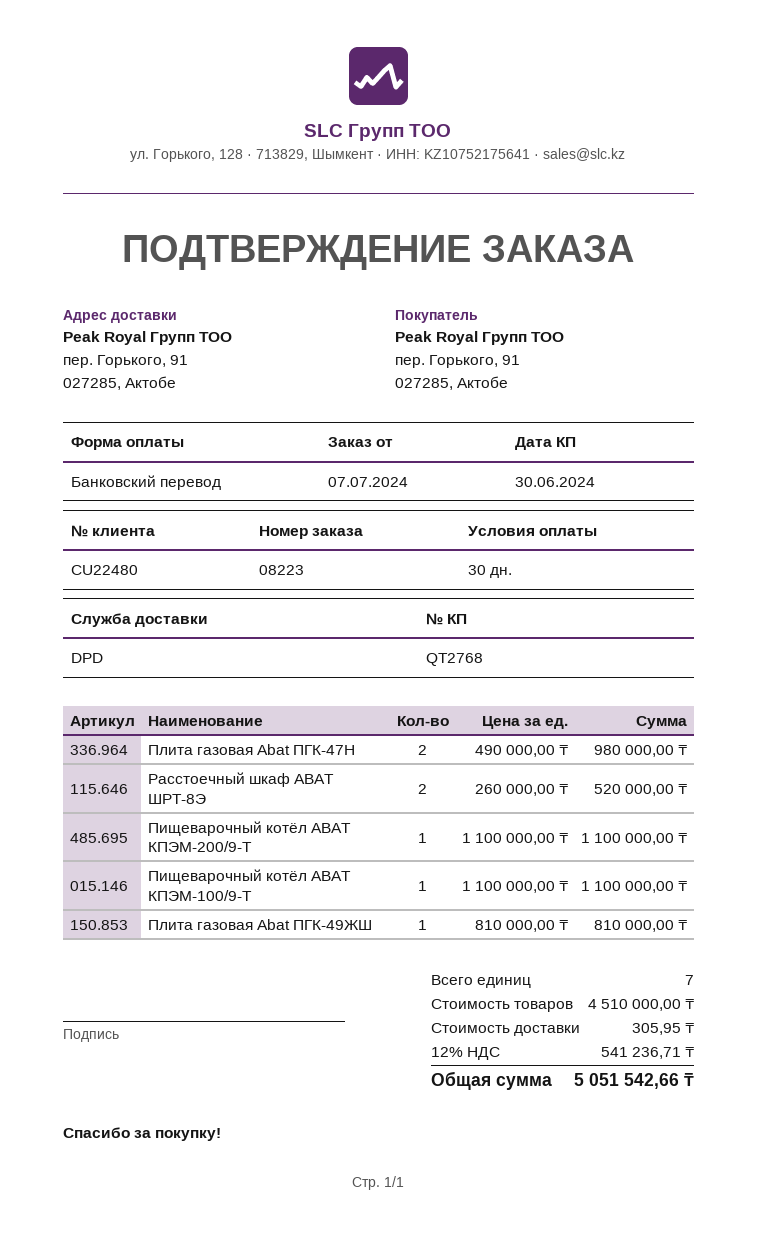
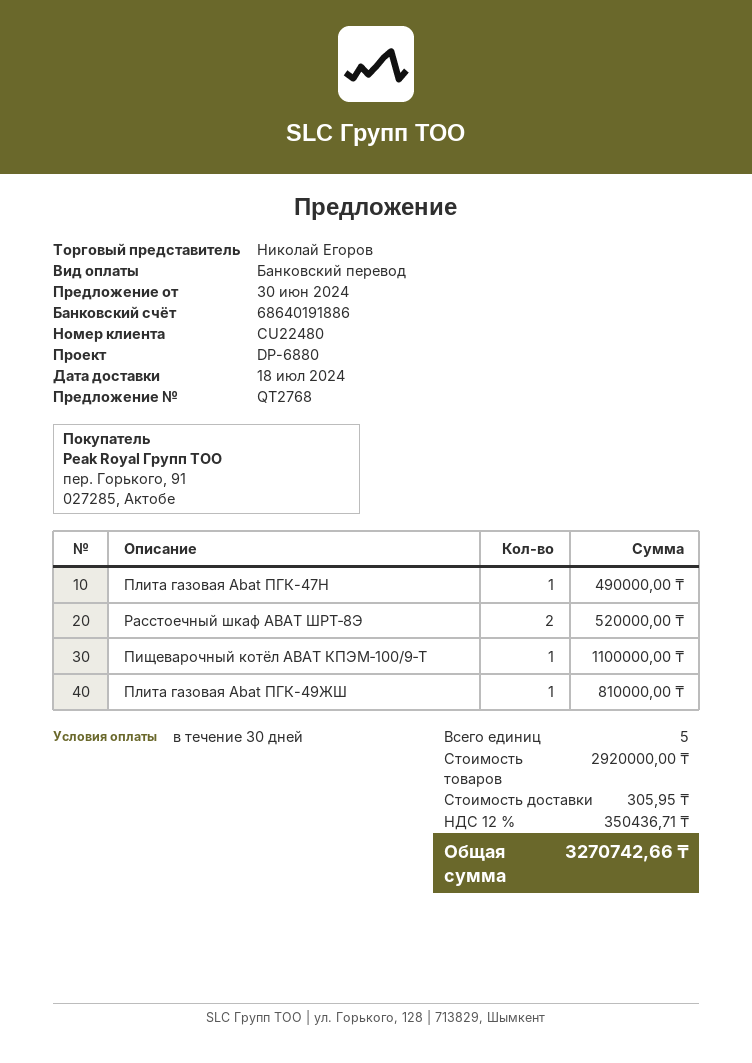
Плита газовая Abat ПГК-47Н: 2 for 980000.00 -> 1 for 490000.00
Пищеварочный котёл ABAT КПЭМ‑200/9‑Т: 1 for 1100000.00 -> none
total quantity: 7 -> 5
subtotal: 4510000.00 -> 2920000.00
tax: 12% = 541236.71 -> 12% = 350436.71
total: 5051542.66 -> 3270742.66

